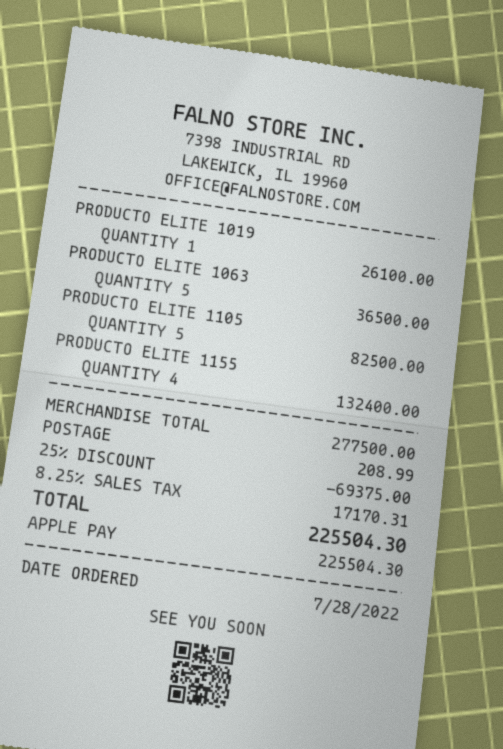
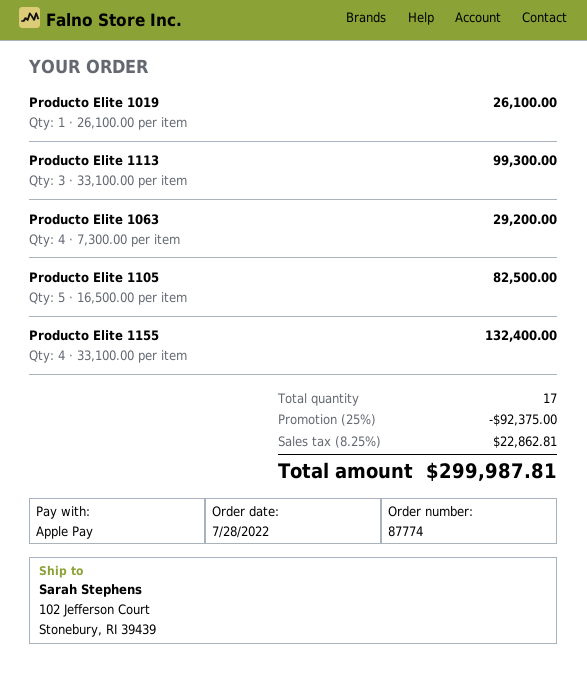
PRODUCTO ELITE 1063: 5 for 36500.00 -> 4 for 29200.00
Producto Elite 1113: none -> 3 for 99300.00
discount: 25% = 69375.00 -> 25% = 92375.00
shipping: 208.99 -> none
tax: 8.25% = 17170.31 -> 8.25% = 22862.81
total: 225504.30 -> 299987.81

